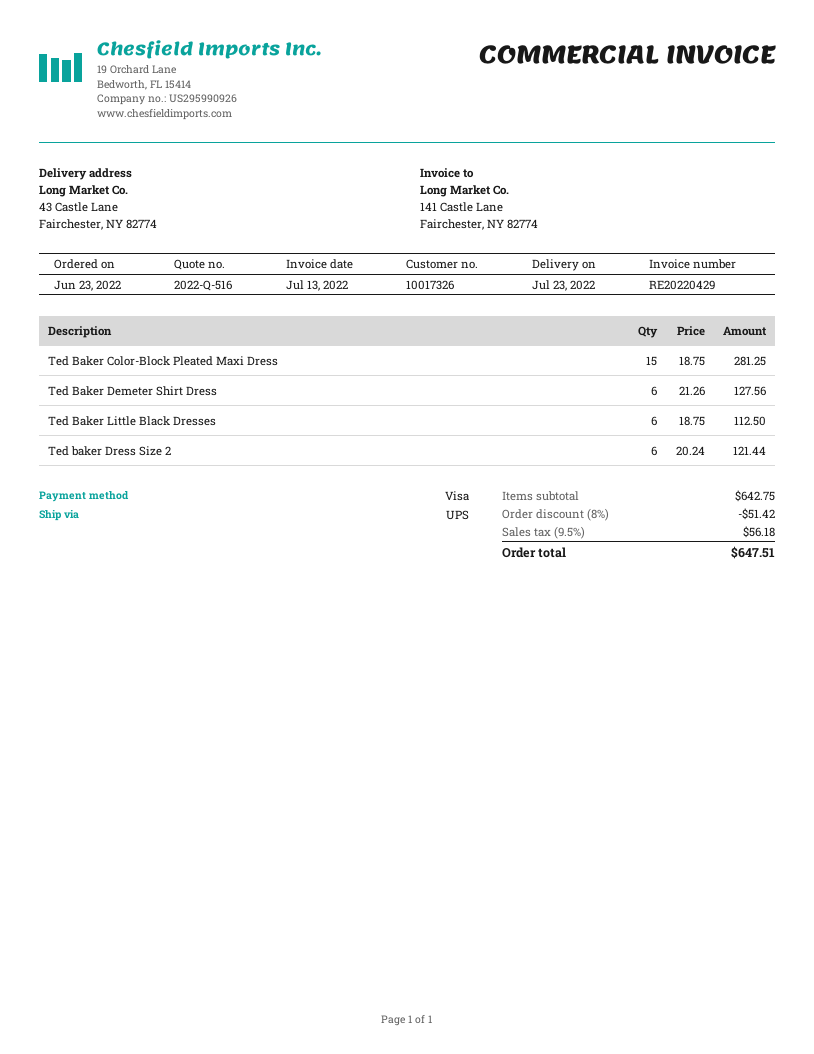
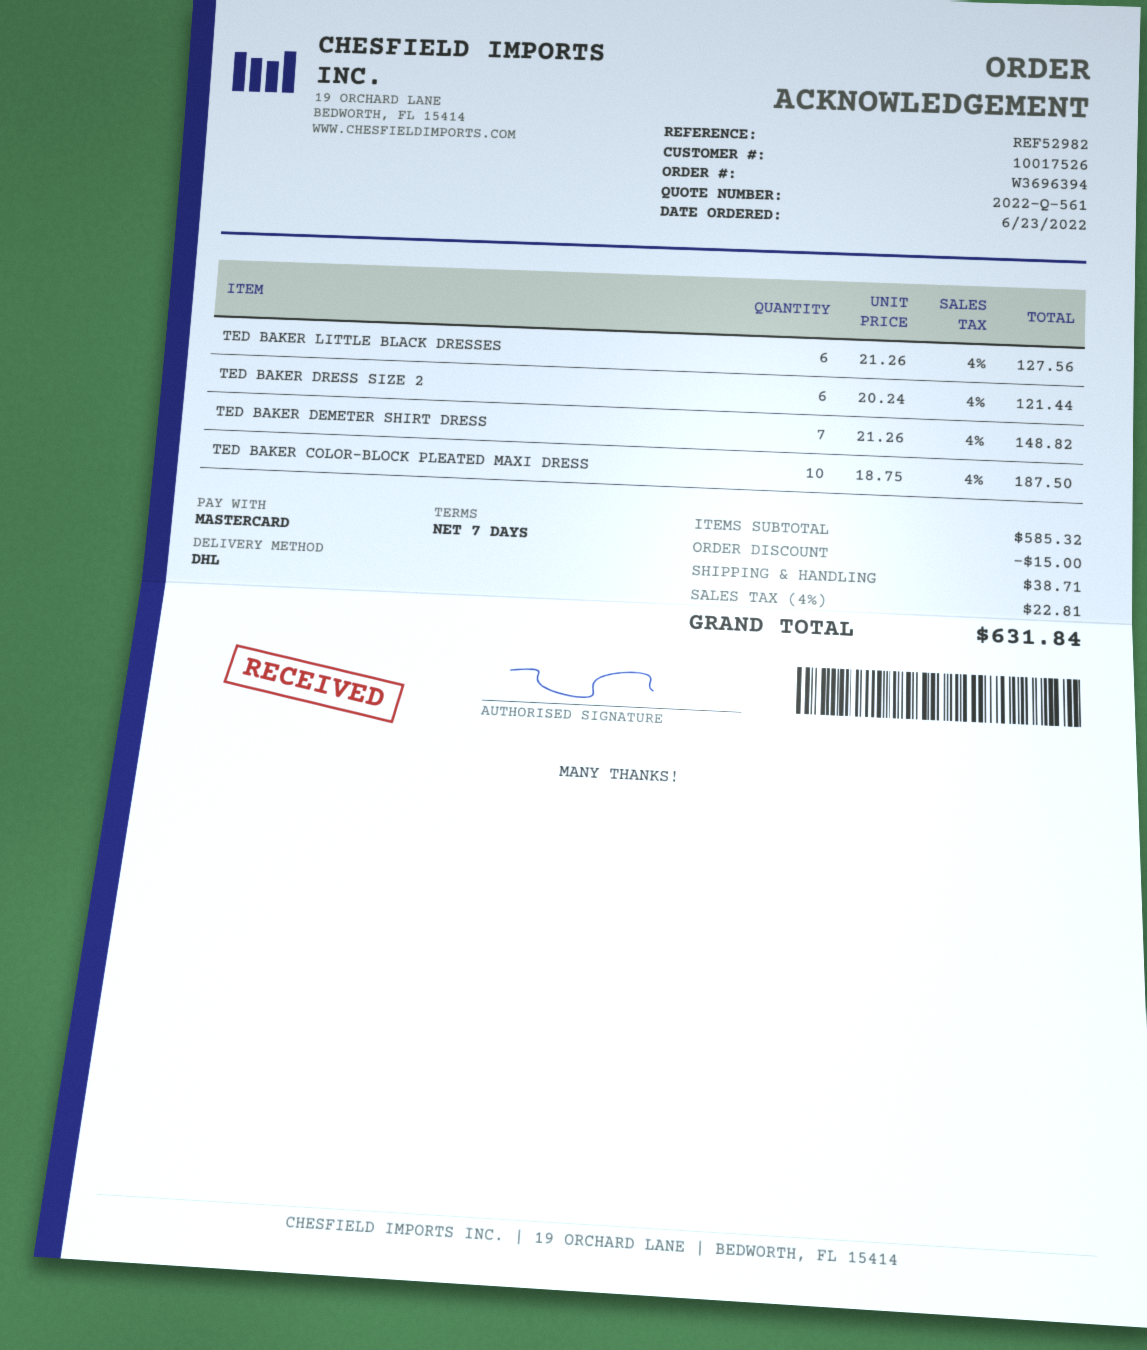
quote number: 2022-Q-516 -> 2022-Q-561
customer number: 10017326 -> 10017526
payment method: Visa -> Mastercard
shipping method: UPS -> DHL
Ted Baker Color-Block Pleated Maxi Dress: 15 x 18.75 = 281.25 -> 10 x 18.75 = 187.50
Ted Baker Demeter Shirt Dress: 6 x 21.26 = 127.56 -> 7 x 21.26 = 148.82
Ted Baker Little Black Dresses: 6 x 18.75 = 112.50 -> 6 x 21.26 = 127.56
subtotal: 642.75 -> 585.32
discount: 51.42 -> 15.00
shipping: none -> 38.71
tax: 9.5% = 56.18 -> 4% = 22.81
total: 647.51 -> 631.84

